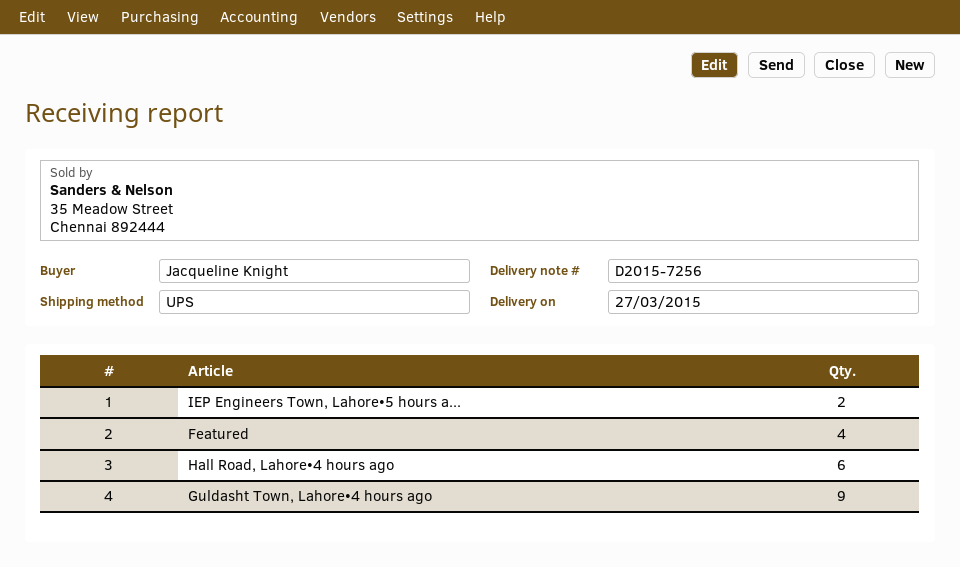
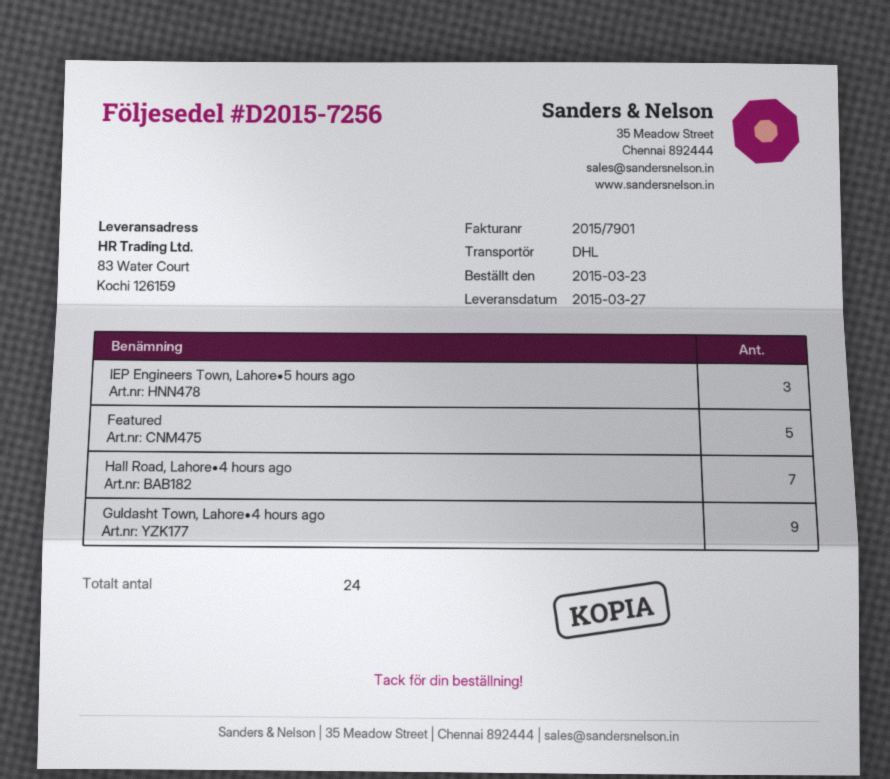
shipping method: UPS -> DHL
IEP Engineers Town, Lahore•5 hours a...: 2 -> 3
Featured: 4 -> 5
Hall Road, Lahore•4 hours ago: 6 -> 7

